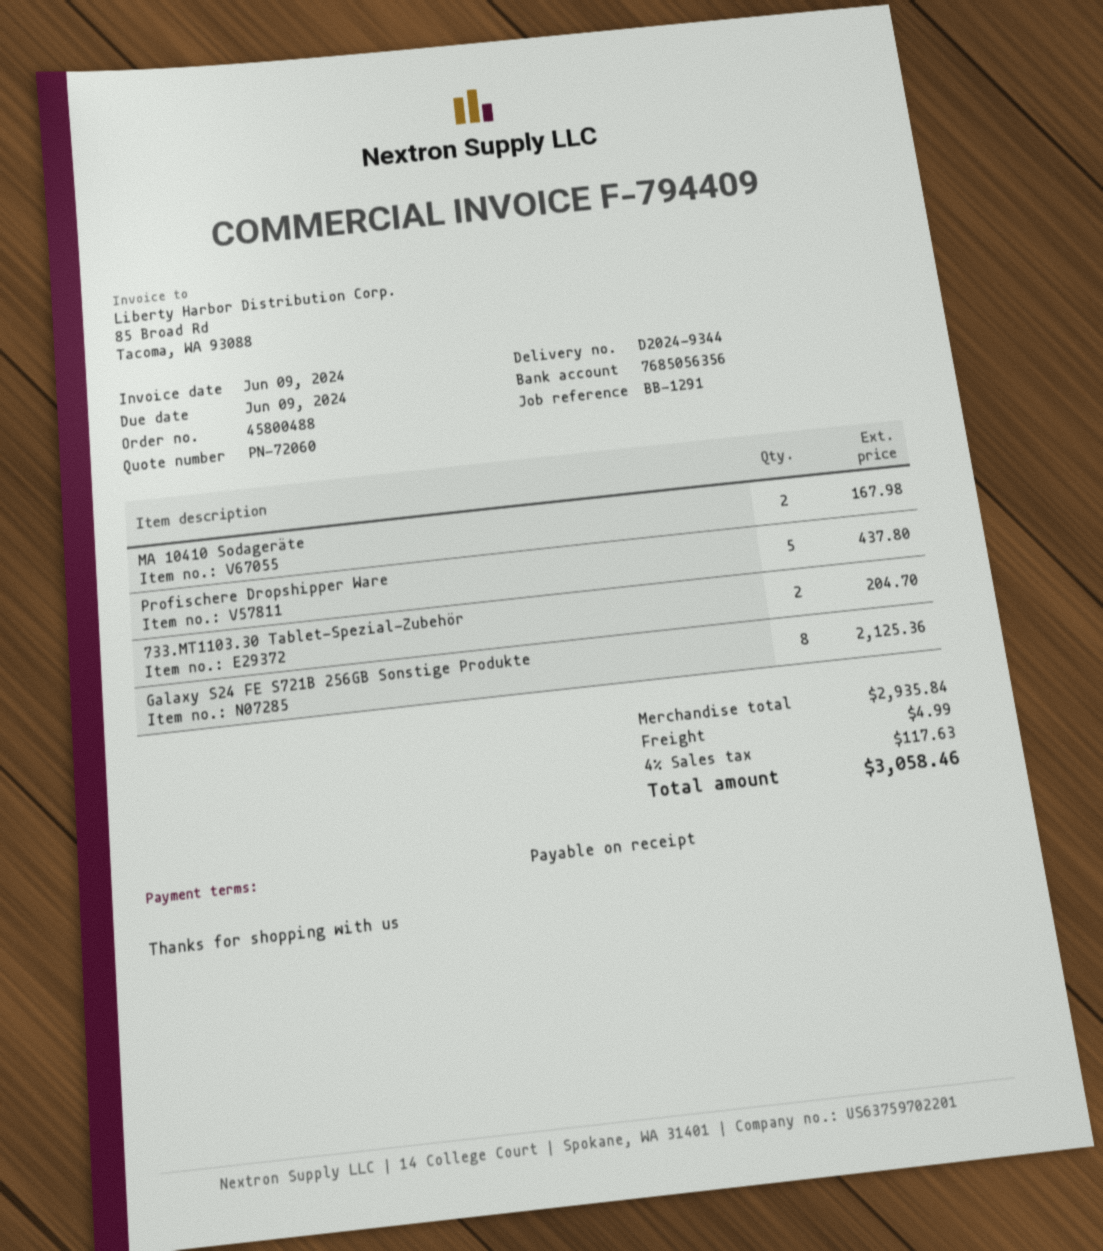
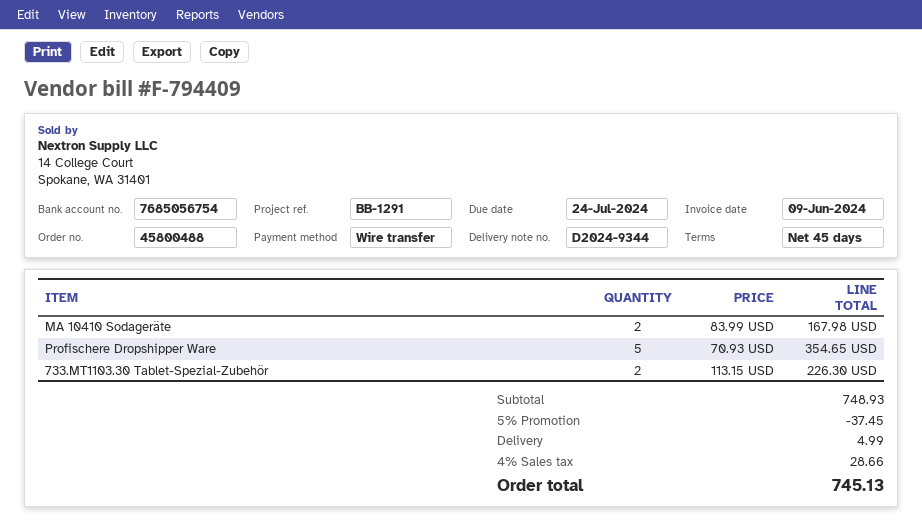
payment terms: on receipt -> 45 days
due date: 2024-06-09 -> 2024-07-24
bank account: 7685056356 -> 7685056754
Profischere Dropshipper Ware: 5 for 437.80 -> 5 for 354.65
733.MT1103.30 Tablet-Spezial-Zubehör: 2 for 204.70 -> 2 for 226.30
Galaxy S24 FE S721B 256GB Sonstige Produkte: 8 for 2125.36 -> none
subtotal: 2935.84 -> 748.93
discount: none -> 5% = 37.45
tax: 4% = 117.63 -> 4% = 28.66
total: 3058.46 -> 745.13

